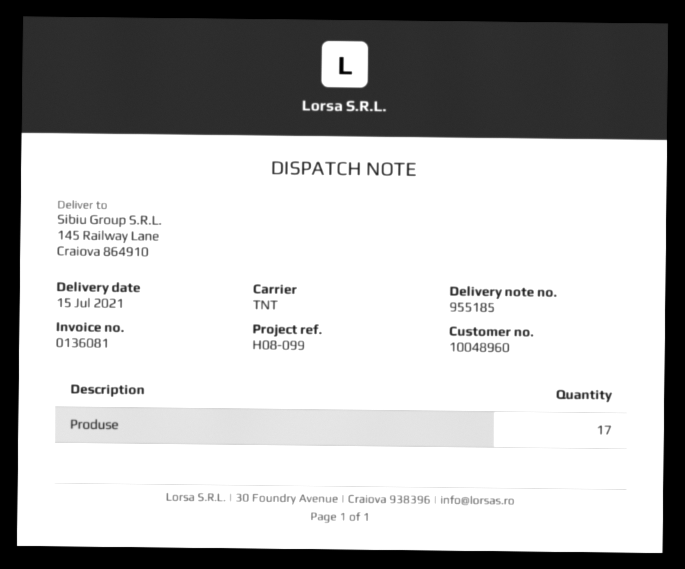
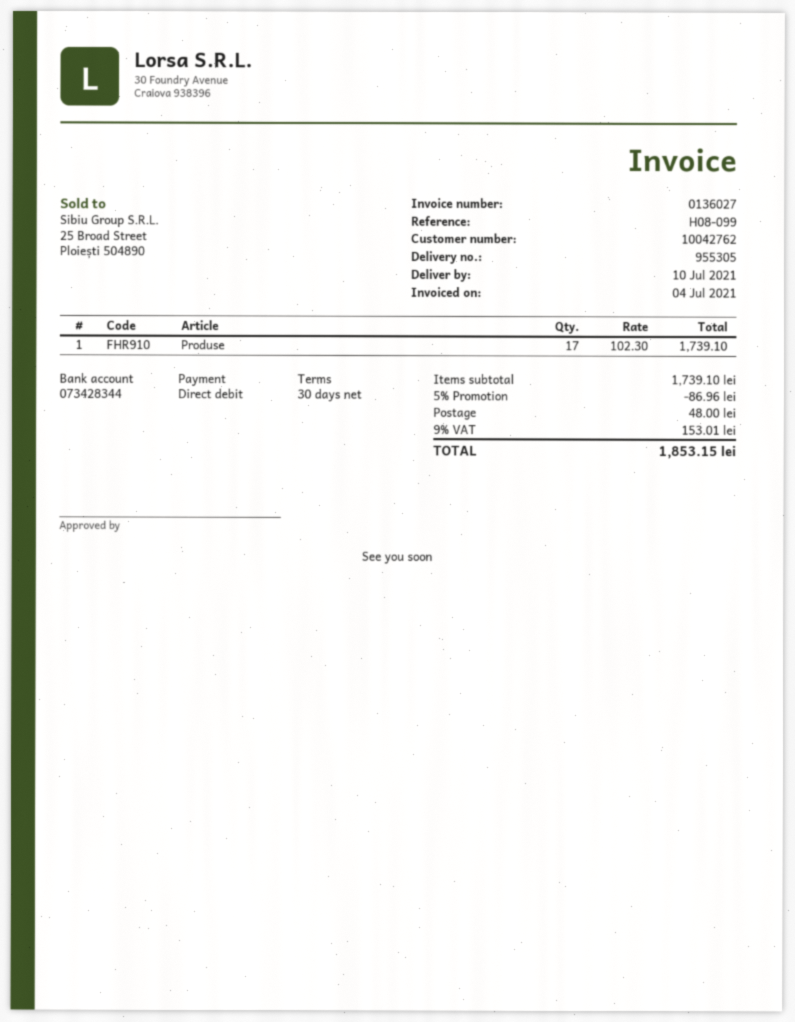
delivery note number: 955185 -> 955305
delivery date: 2021-07-15 -> 2021-07-10
invoice number: 0136081 -> 0136027
customer number: 10048960 -> 10042762

